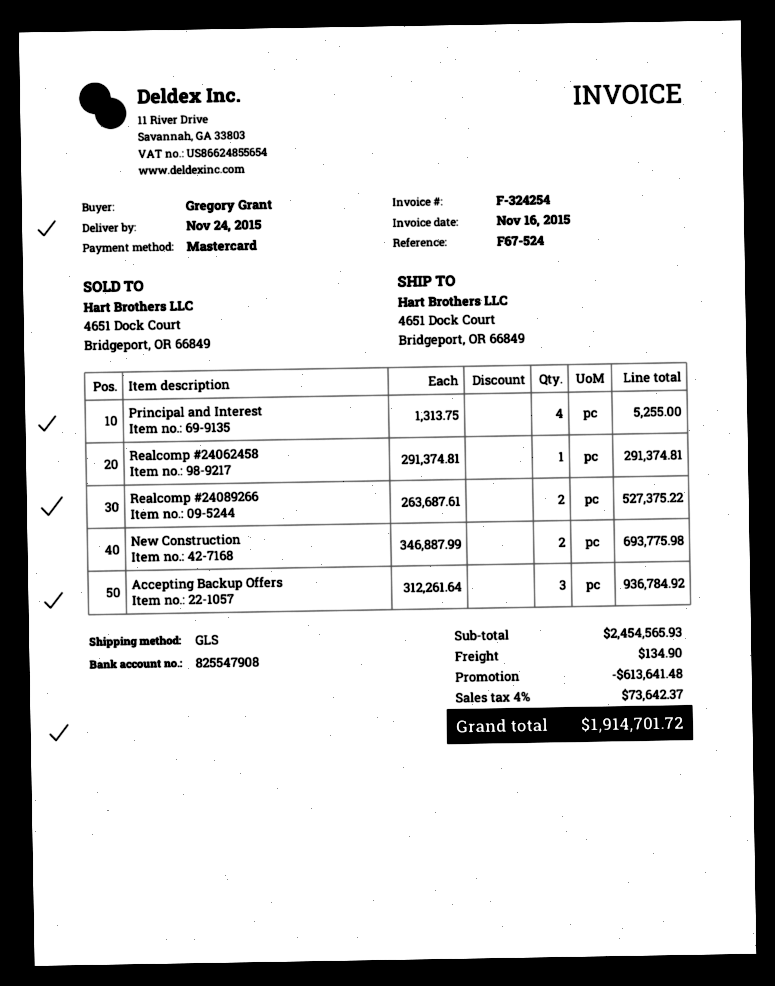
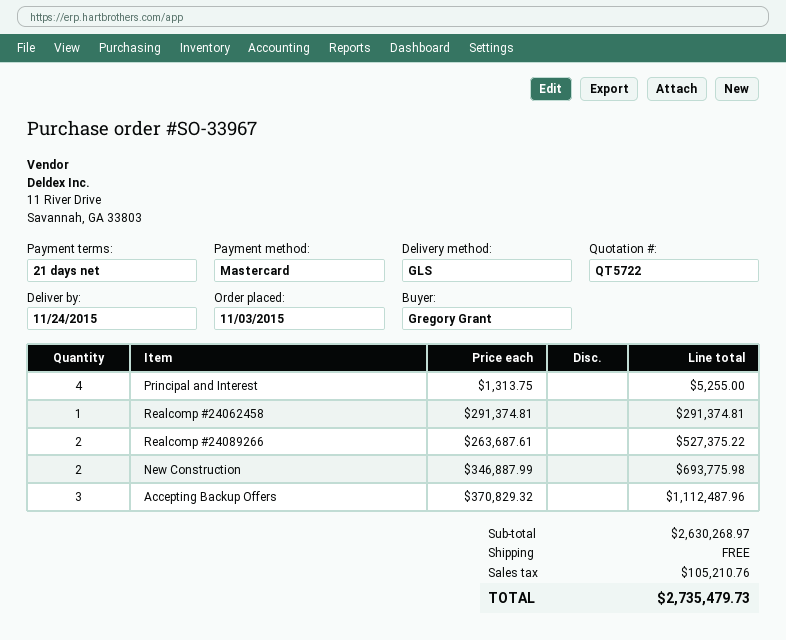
Accepting Backup Offers: 3 x 312261.64 = 936784.92 -> 3 x 370829.32 = 1112487.96
subtotal: 2454565.93 -> 2630268.97
discount: 613641.48 -> none
shipping: 134.90 -> 0.00
tax: 73642.37 -> 105210.76
total: 1914701.72 -> 2735479.73

